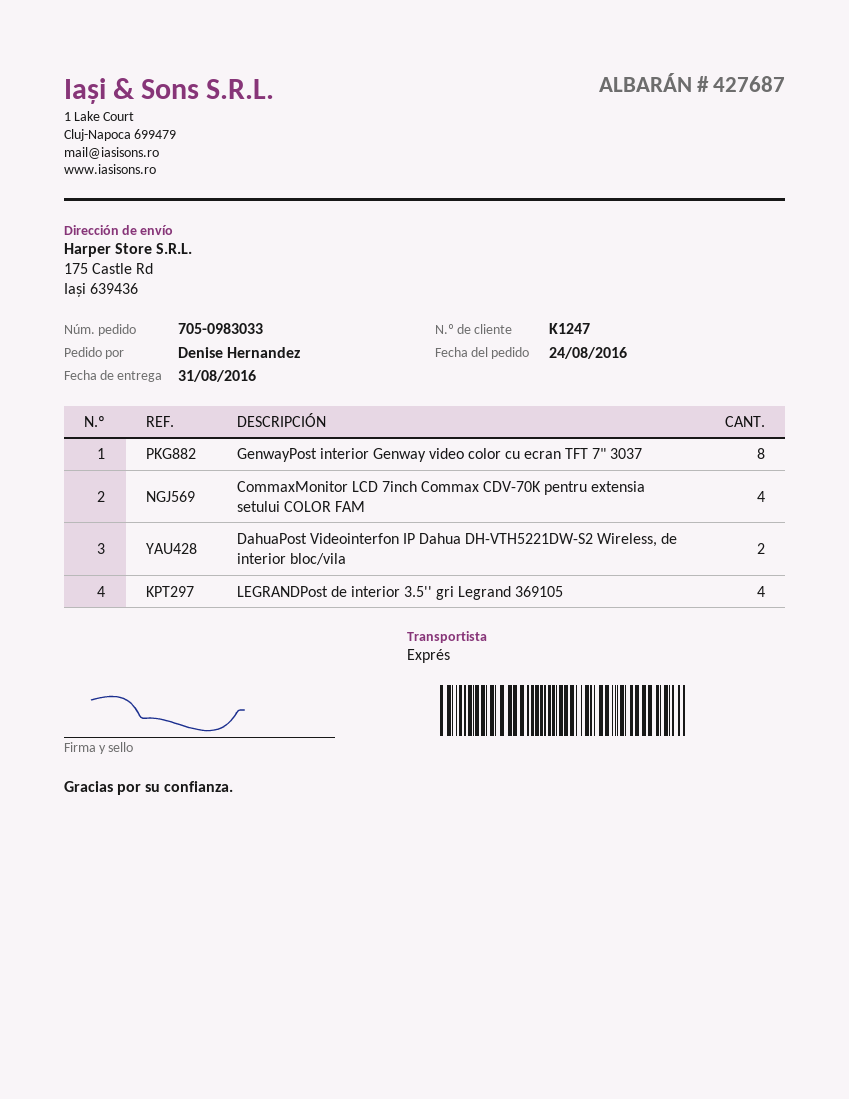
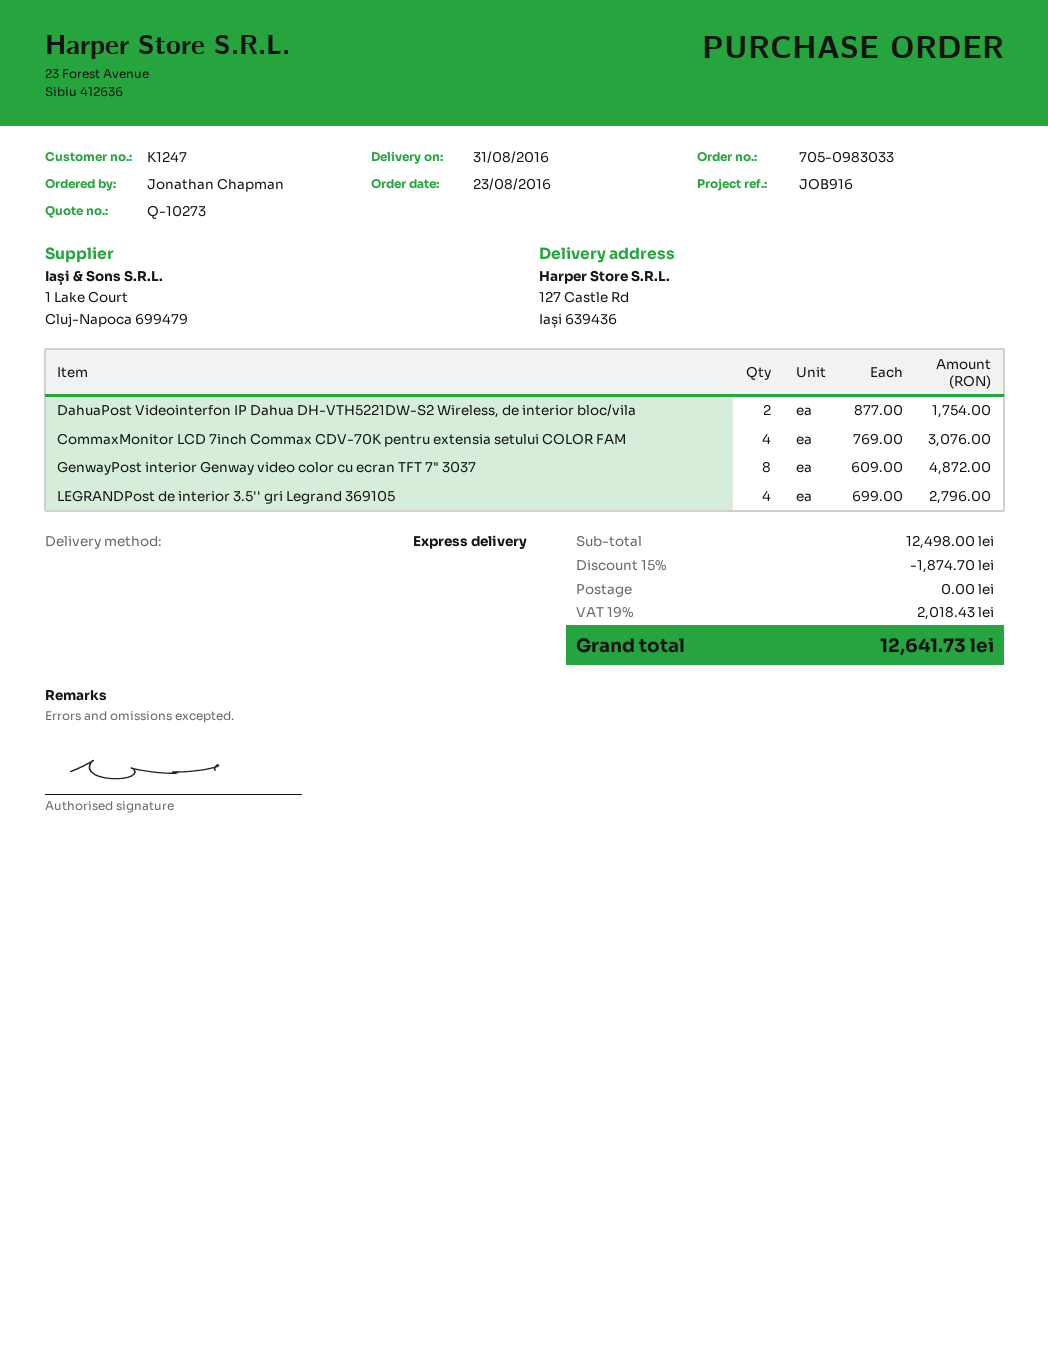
order date: 2016-08-24 -> 2016-08-23
ordered by: Denise Hernandez -> Jonathan Chapman
ship to: 175 Castle Rd, Iași 639436 -> 127 Castle Rd, Iași 639436

